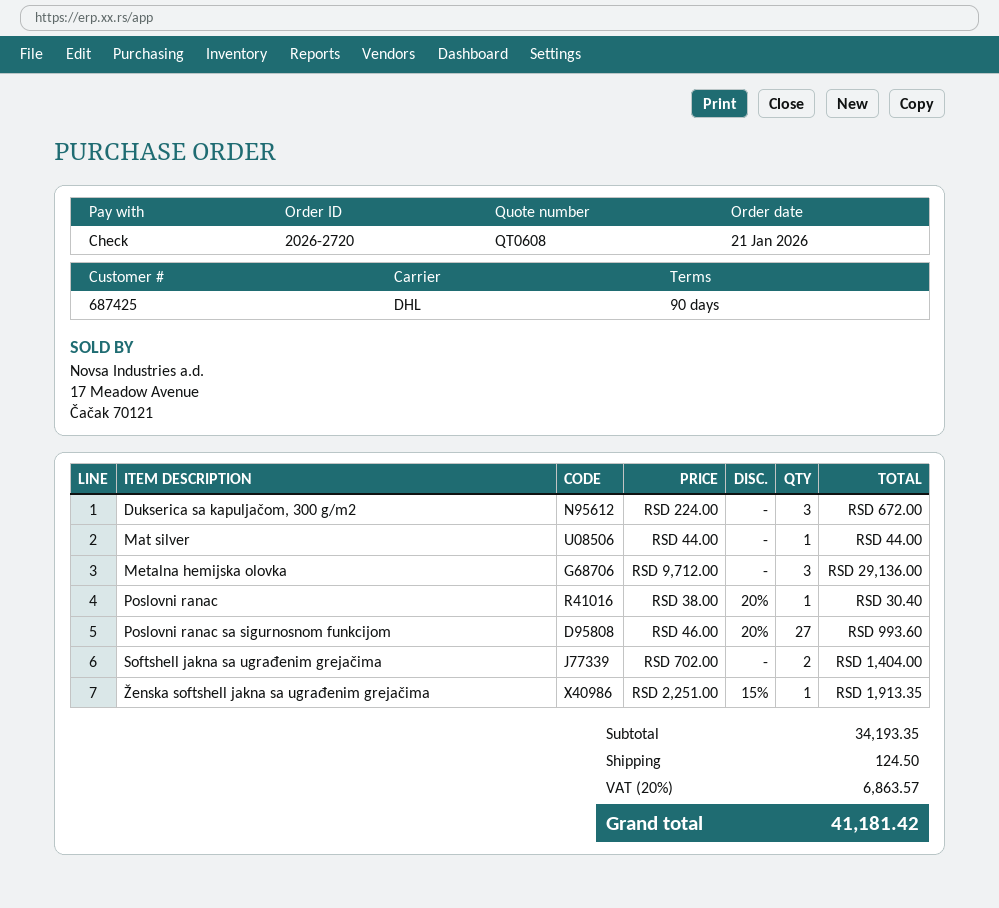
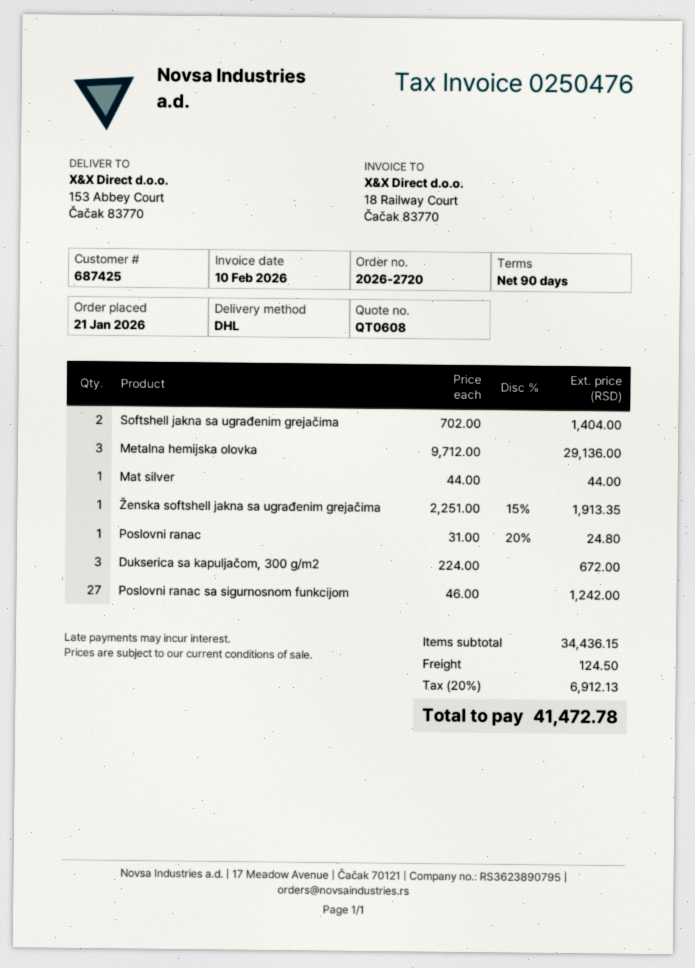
Poslovni ranac: 1 x 38.00 - 20% = 30.40 -> 1 x 31.00 - 20% = 24.80
Poslovni ranac sa sigurnosnom funkcijom: 27 x 46.00 - 20% = 993.60 -> 27 x 46.00 = 1242.00
subtotal: 34193.35 -> 34436.15
tax: 20% = 6863.57 -> 20% = 6912.13
total: 41181.42 -> 41472.78

